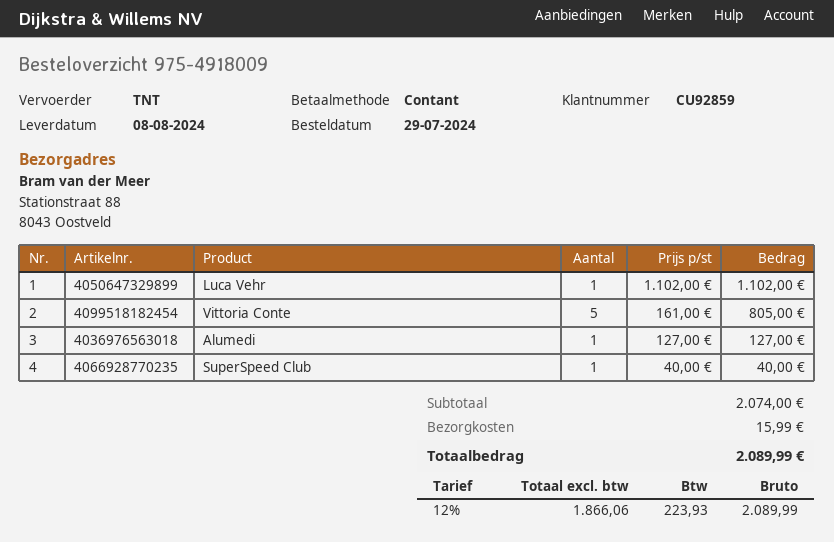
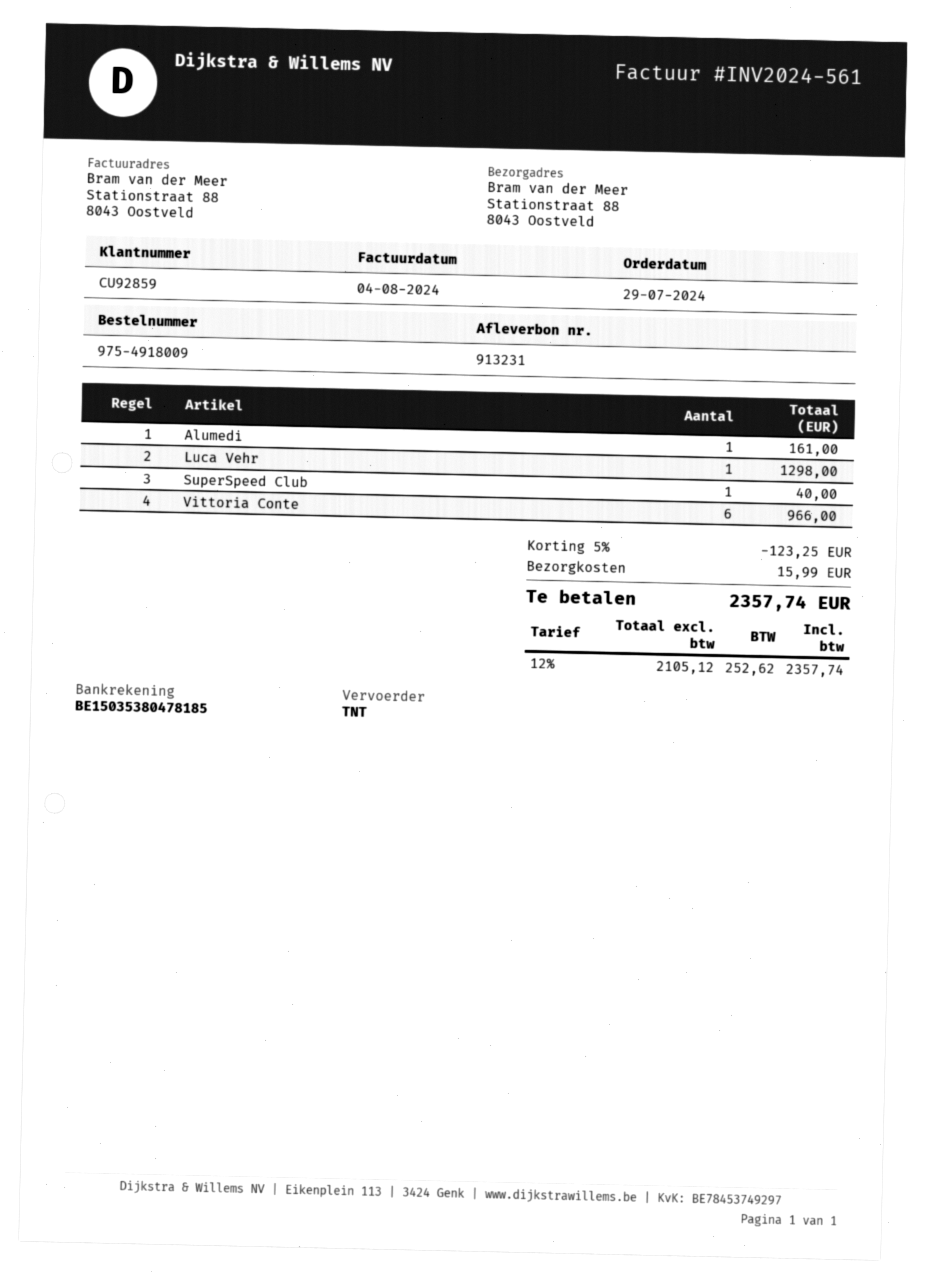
Luca Vehr: 1 for 1102.00 -> 1 for 1298.00
Vittoria Conte: 5 for 805.00 -> 6 for 966.00
Alumedi: 1 for 127.00 -> 1 for 161.00
discount: none -> 5% = 123.25
net: 1866.06 -> 2105.12
tax: 12% = 223.93 -> 12% = 252.62
total: 2089.99 -> 2357.74

